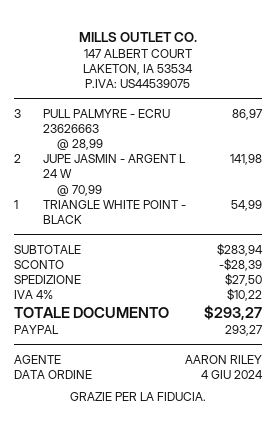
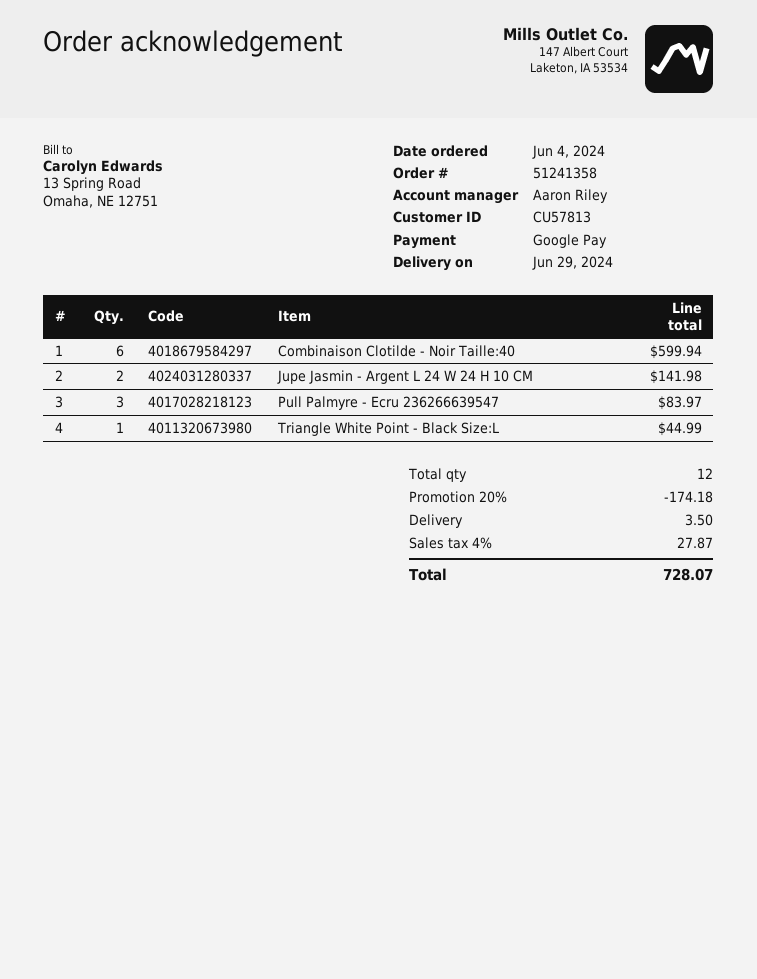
payment method: PayPal -> Google Pay
PULL PALMYRE - ECRU 23626663: 3 for 86.97 -> 3 for 83.97
TRIANGLE WHITE POINT - BLACK: 1 for 54.99 -> 1 for 44.99
Combinaison Clotilde - Noir Taille:40: none -> 6 for 599.94
discount: 28.39 -> 174.18
shipping: 27.50 -> 3.50
tax: 4% = 10.22 -> 4% = 27.87
total: 293.27 -> 728.07

